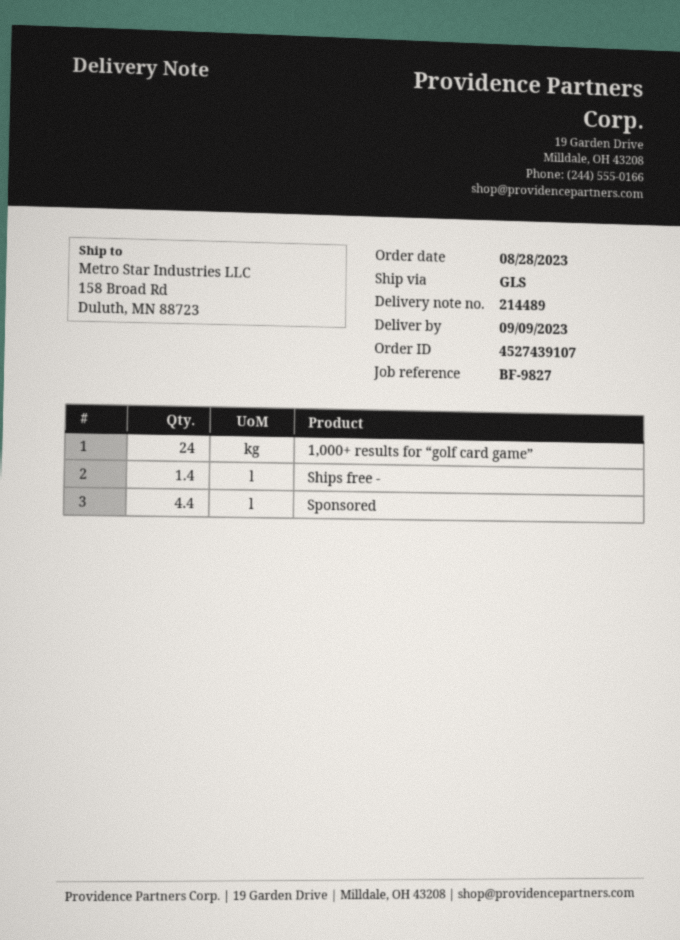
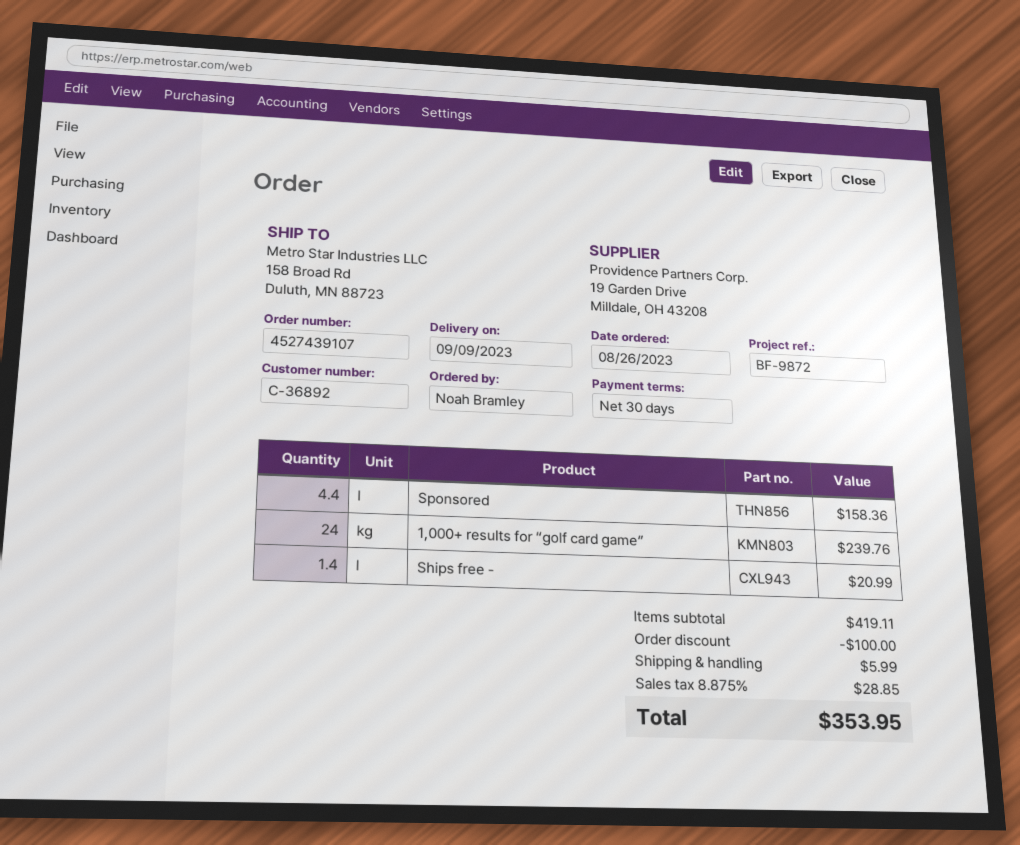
order date: 2023-08-28 -> 2023-08-26
reference: BF-9827 -> BF-9872

